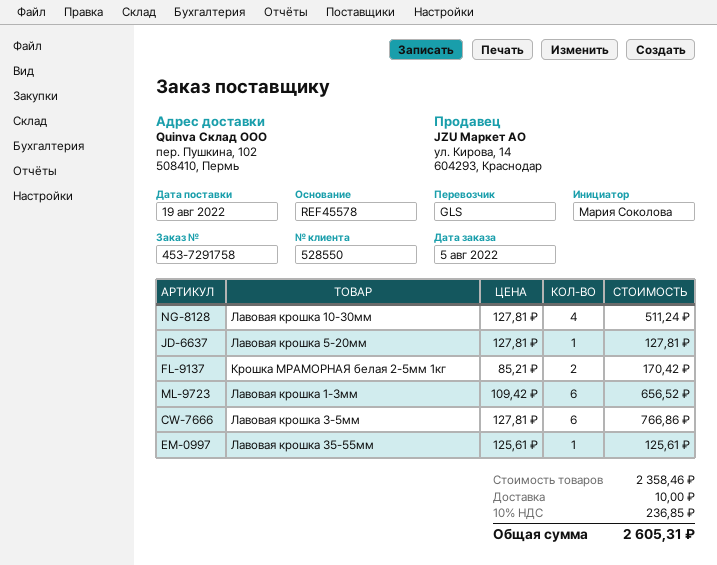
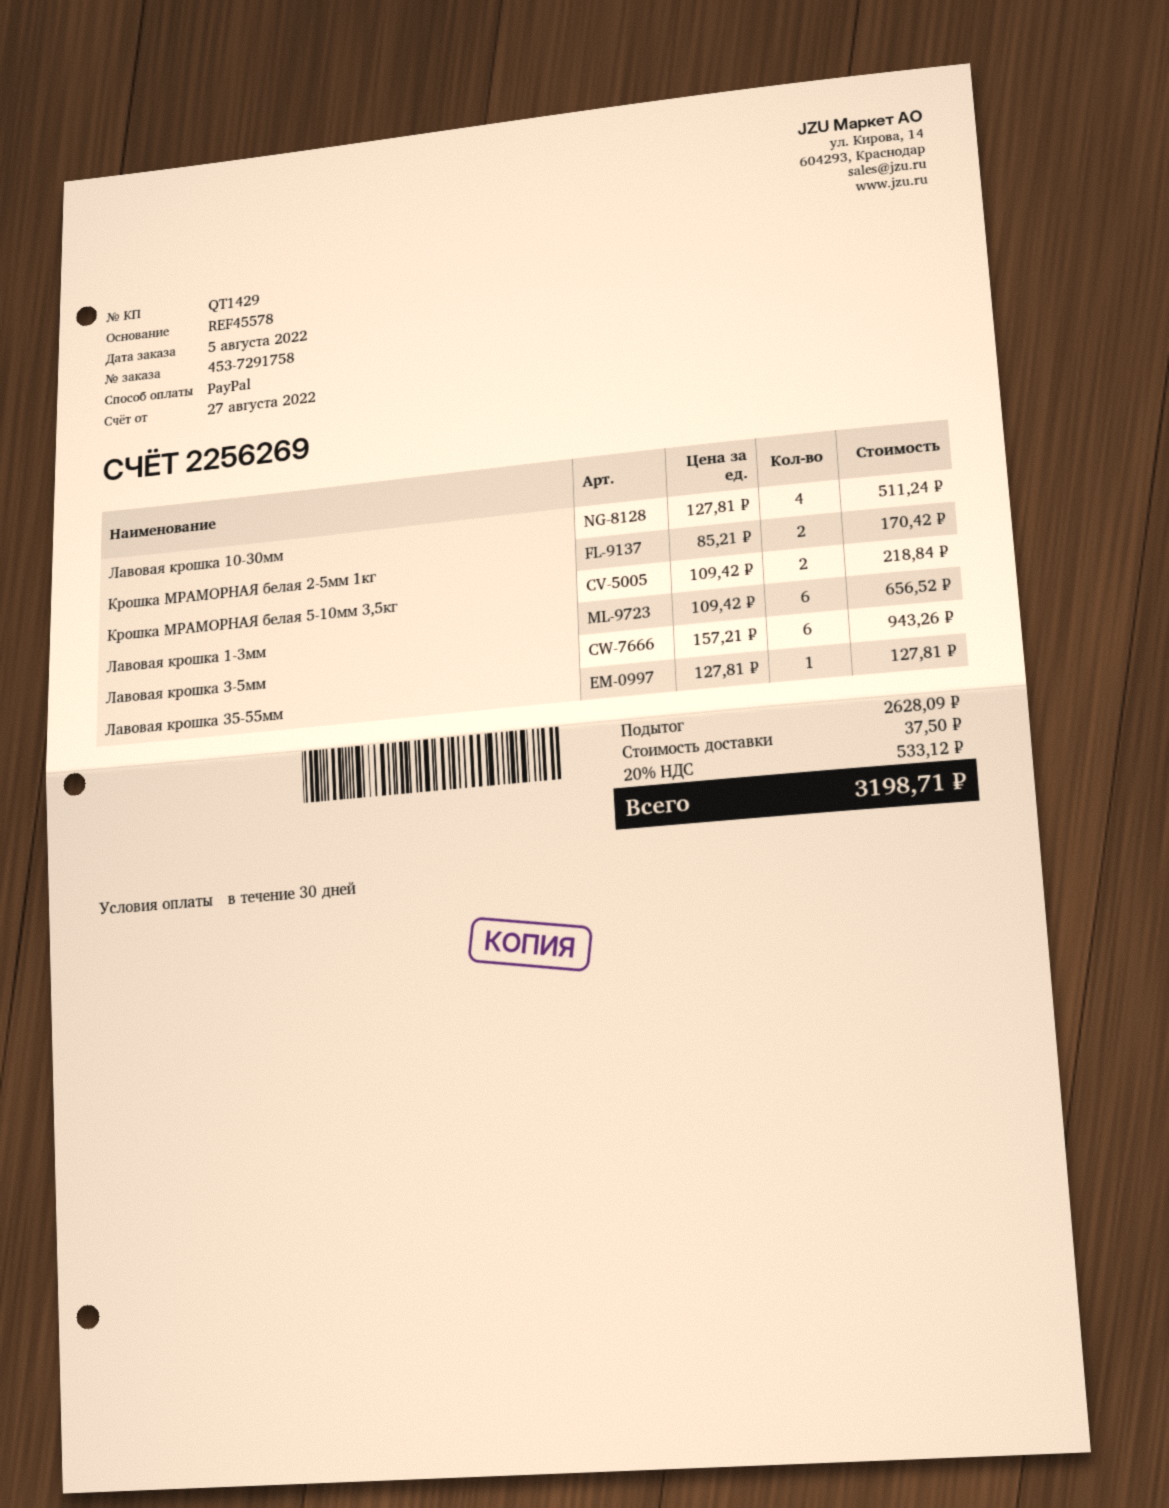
Лавовая крошка 5-20мм: 1 x 127.81 = 127.81 -> none
Лавовая крошка 3-5мм: 6 x 127.81 = 766.86 -> 6 x 157.21 = 943.26
Лавовая крошка 35-55мм: 1 x 125.61 = 125.61 -> 1 x 127.81 = 127.81
Крошка МРАМОРНАЯ белая 5-10мм 3,5кг: none -> 2 x 109.42 = 218.84
subtotal: 2358.46 -> 2628.09
shipping: 10.00 -> 37.50
tax: 10% = 236.85 -> 20% = 533.12
total: 2605.31 -> 3198.71

